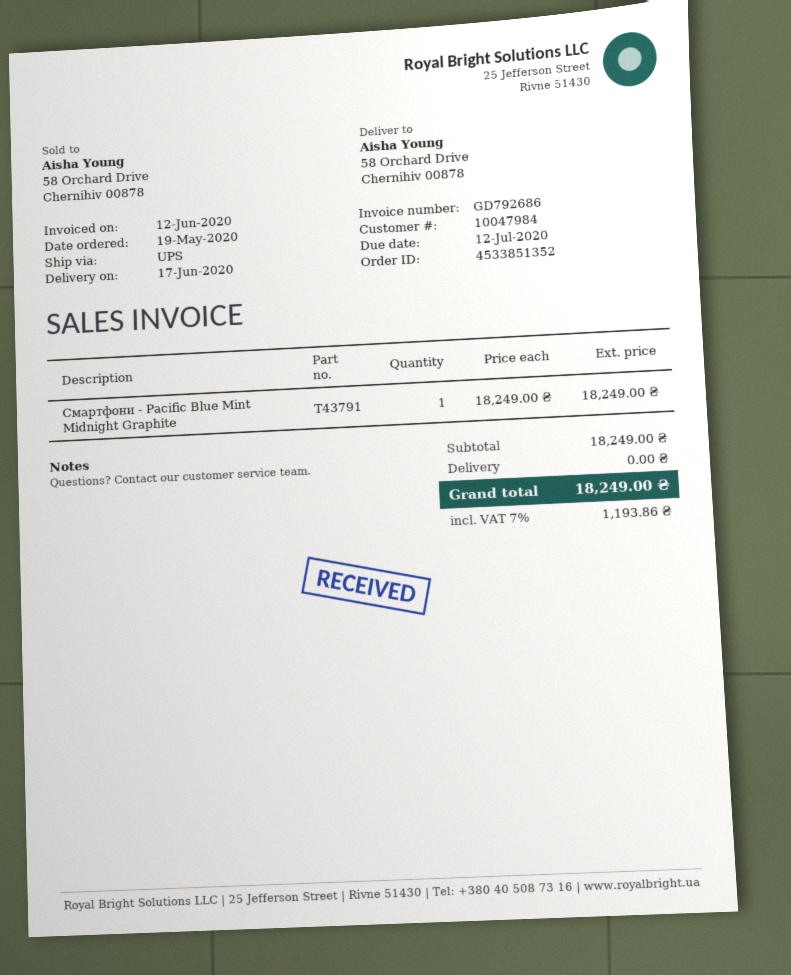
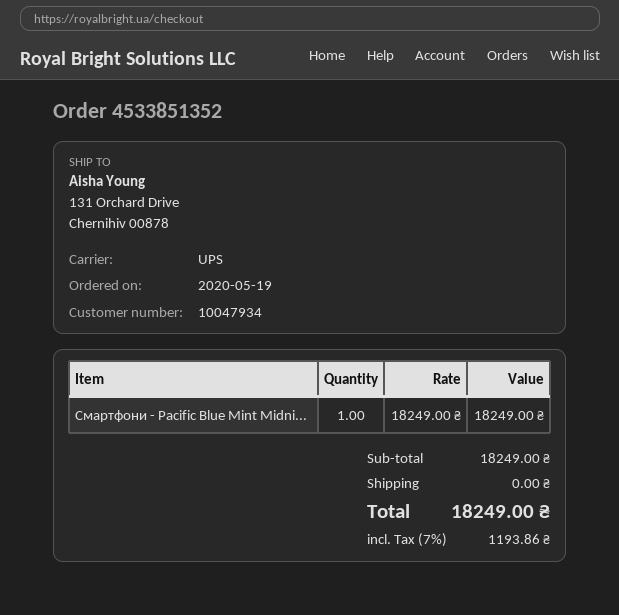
customer number: 10047984 -> 10047934
ship to: 58 Orchard Drive, Chernihiv 00878 -> 131 Orchard Drive, Chernihiv 00878

